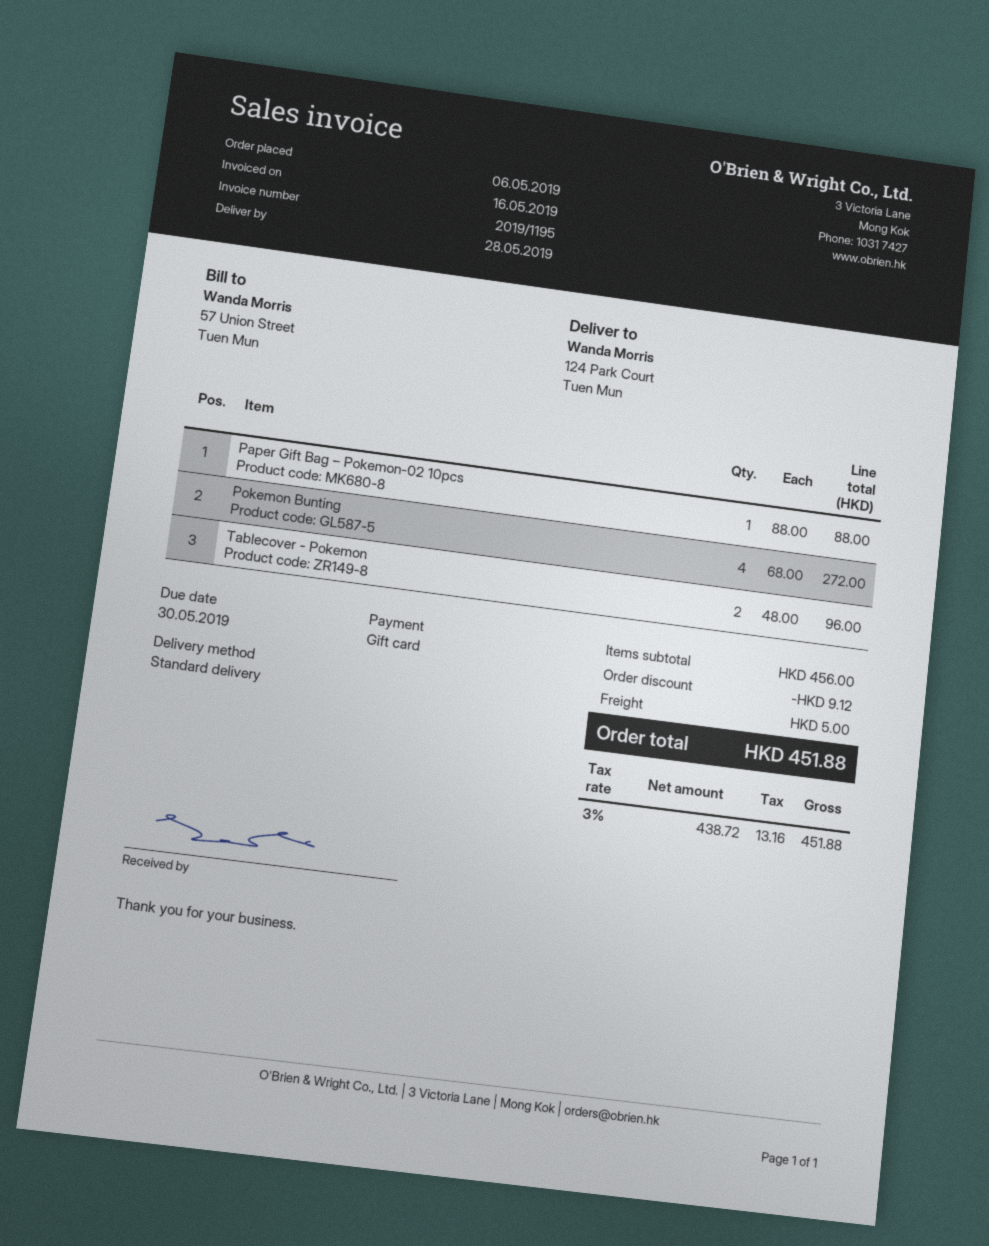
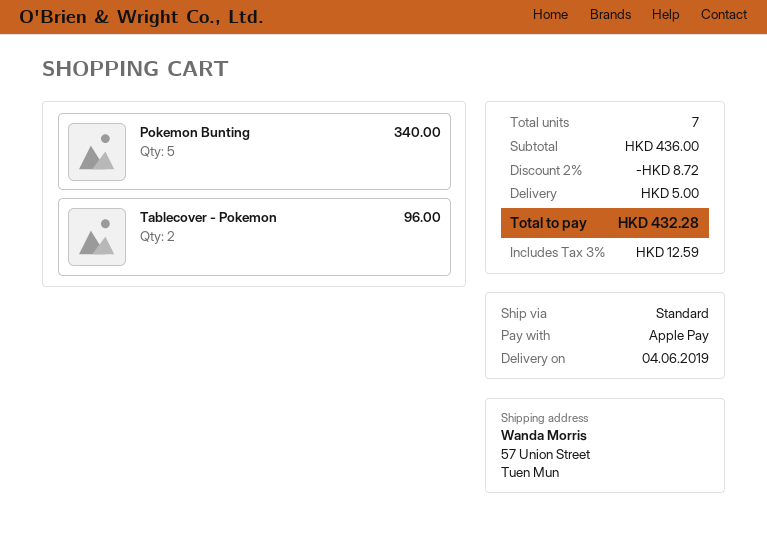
delivery date: 2019-05-28 -> 2019-06-04
payment method: gift card -> Apple Pay
ship to: 124 Park Court, Tuen Mun -> 57 Union Street, Tuen Mun
Paper Gift Bag – Pokemon-02 10pcs: 1 for 88.00 -> none
Pokemon Bunting: 4 for 272.00 -> 5 for 340.00
subtotal: 456.00 -> 436.00
discount: 9.12 -> 8.72
tax: 3% = 13.16 -> 3% = 12.59
total: 451.88 -> 432.28

